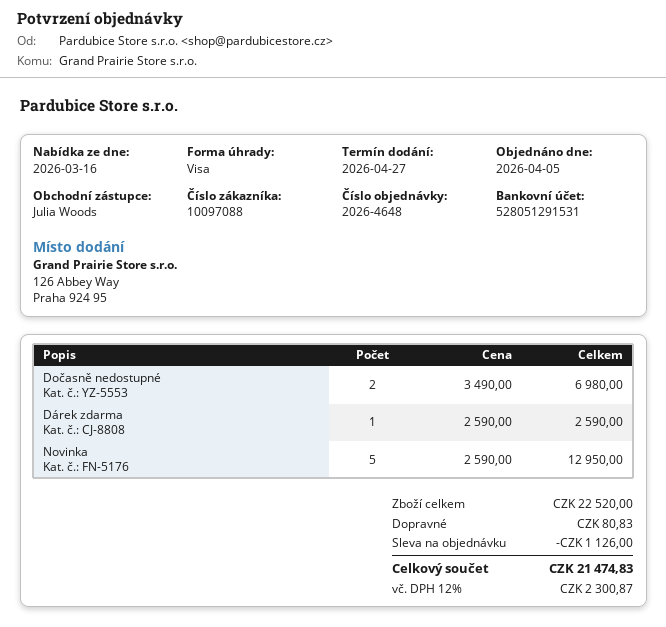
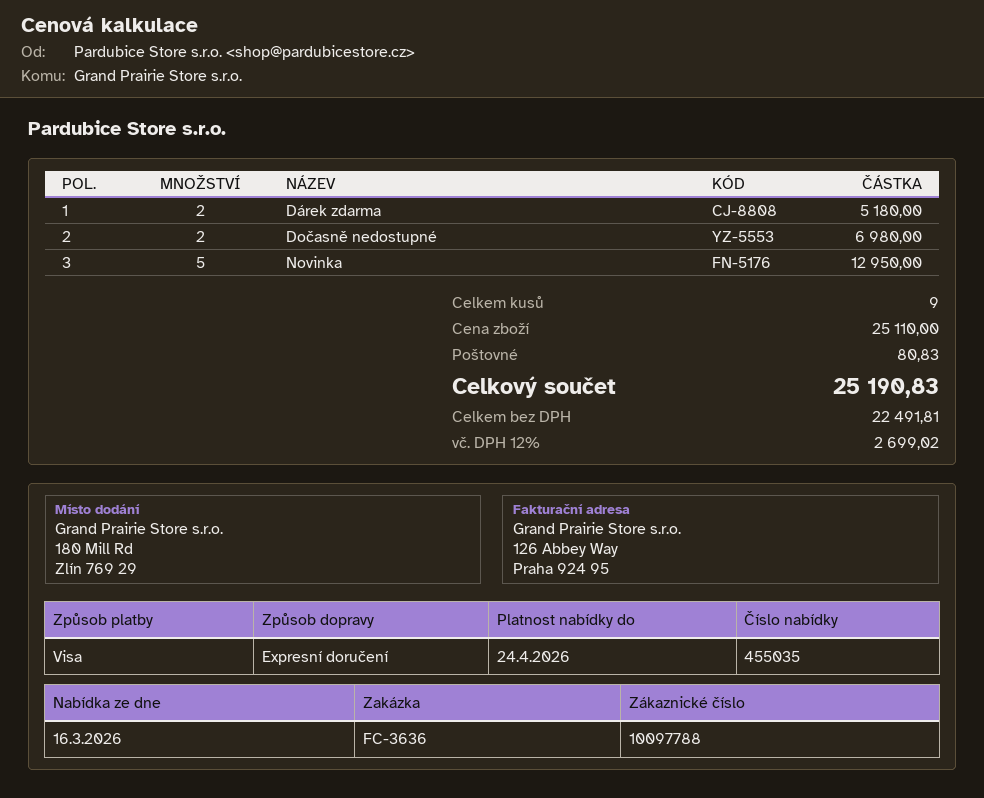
customer number: 10097088 -> 10097788
ship to: 126 Abbey Way, Praha 924 95 -> 180 Mill Rd, Zlín 769 29
Dárek zdarma: 1 for 2590.00 -> 2 for 5180.00
subtotal: 22520.00 -> 25110.00
discount: 1126.00 -> none
tax: 12% = 2300.87 -> 12% = 2699.02
total: 21474.83 -> 25190.83

